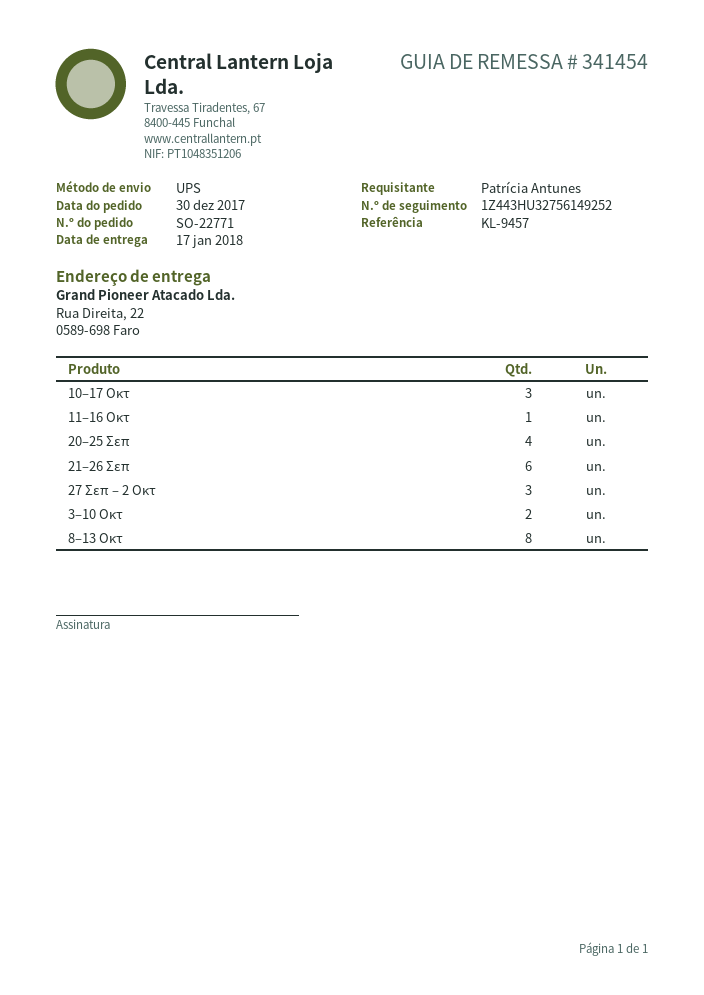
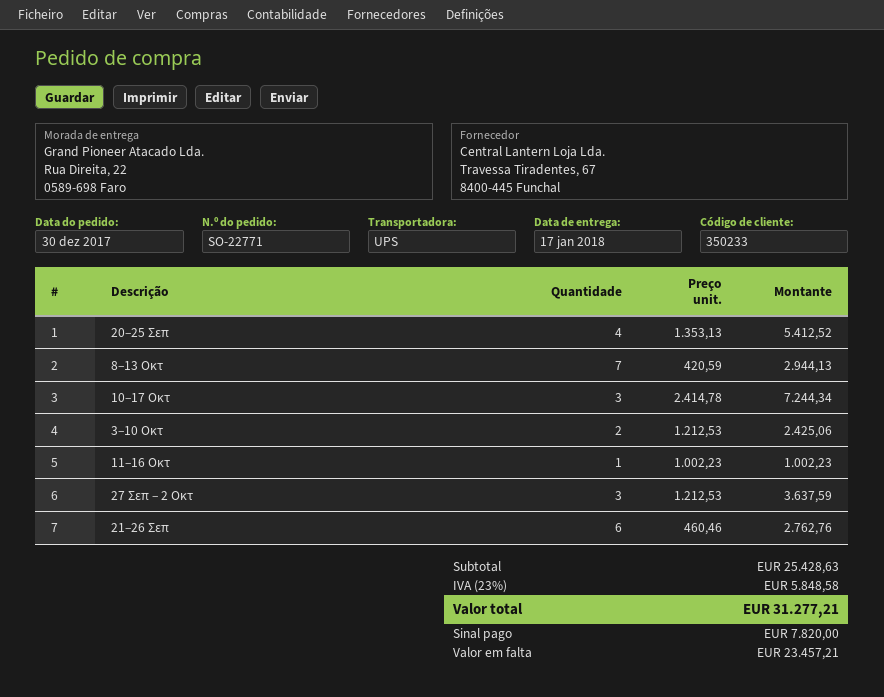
8–13 Οκτ: 8 -> 7

